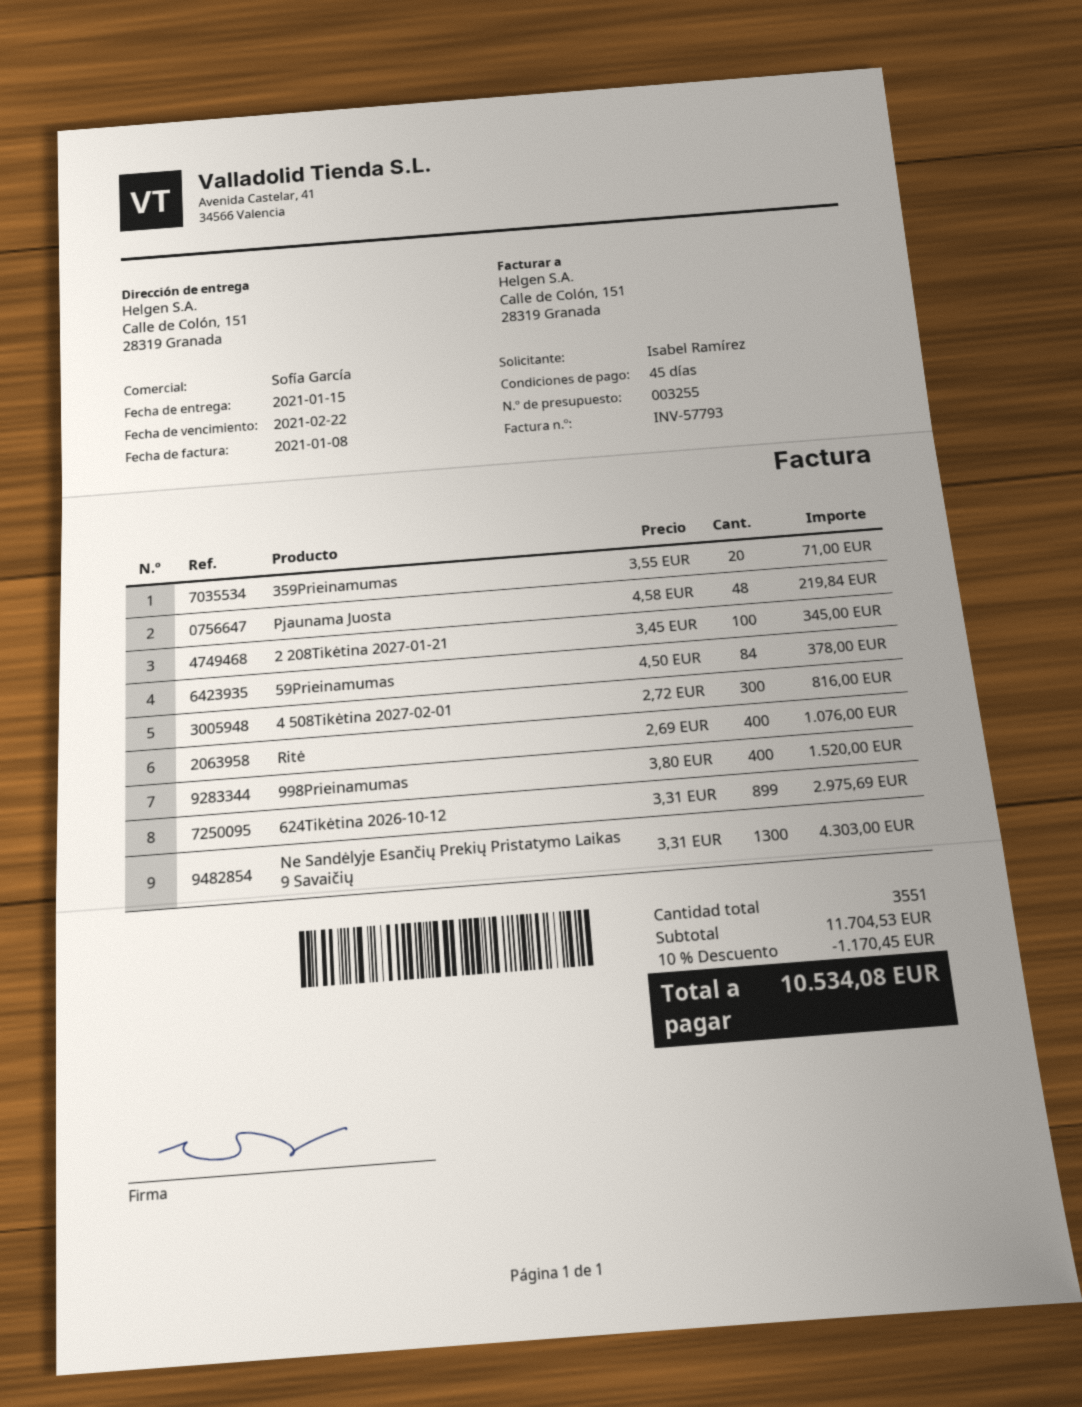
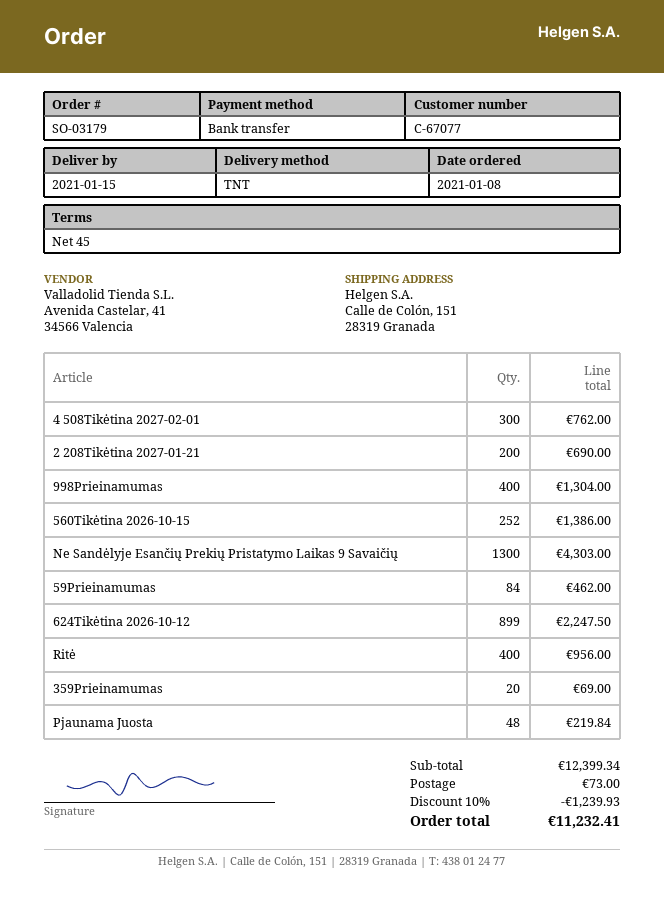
359Prieinamumas: 20 for 71.00 -> 20 for 69.00
2 208Tikėtina 2027-01-21: 100 for 345.00 -> 200 for 690.00
59Prieinamumas: 84 for 378.00 -> 84 for 462.00
4 508Tikėtina 2027-02-01: 300 for 816.00 -> 300 for 762.00
Ritė: 400 for 1076.00 -> 400 for 956.00
998Prieinamumas: 400 for 1520.00 -> 400 for 1304.00
624Tikėtina 2026-10-12: 899 for 2975.69 -> 899 for 2247.50
560Tikėtina 2026-10-15: none -> 252 for 1386.00
subtotal: 11704.53 -> 12399.34
discount: 10% = 1170.45 -> 10% = 1239.93
shipping: none -> 73.00
total: 10534.08 -> 11232.41

